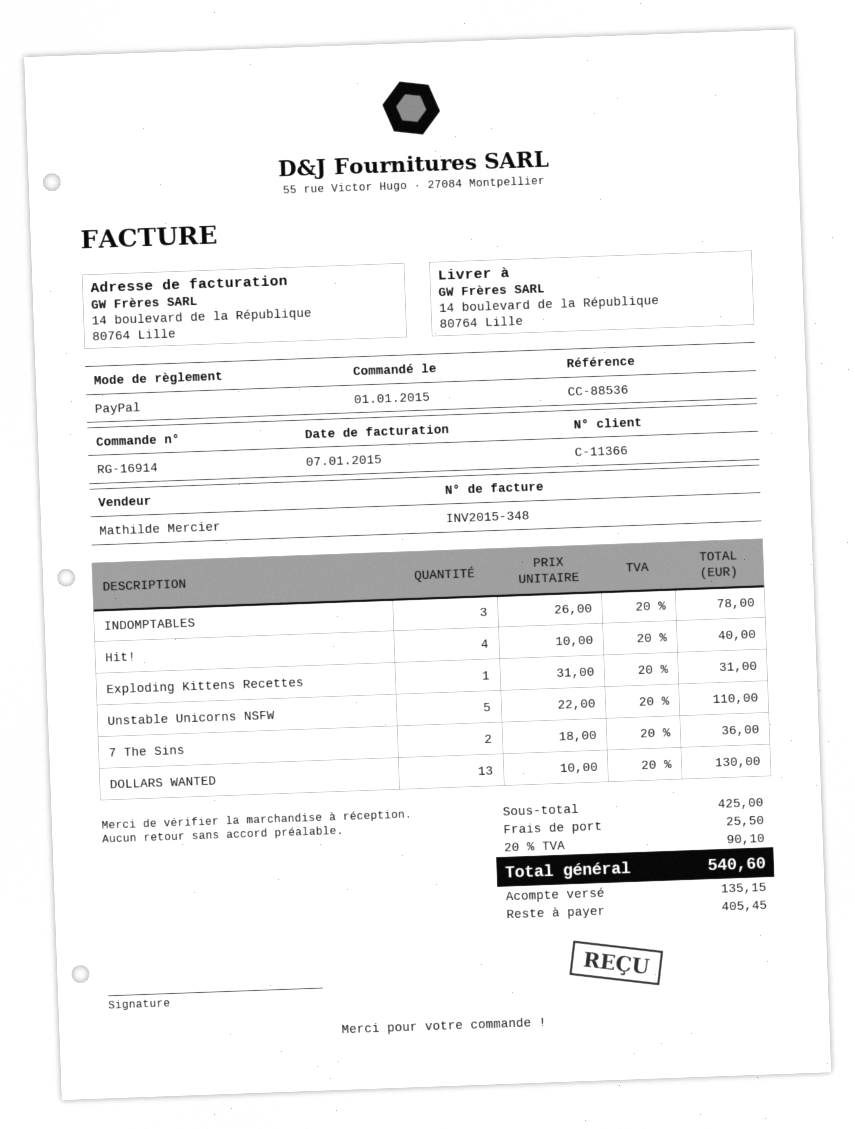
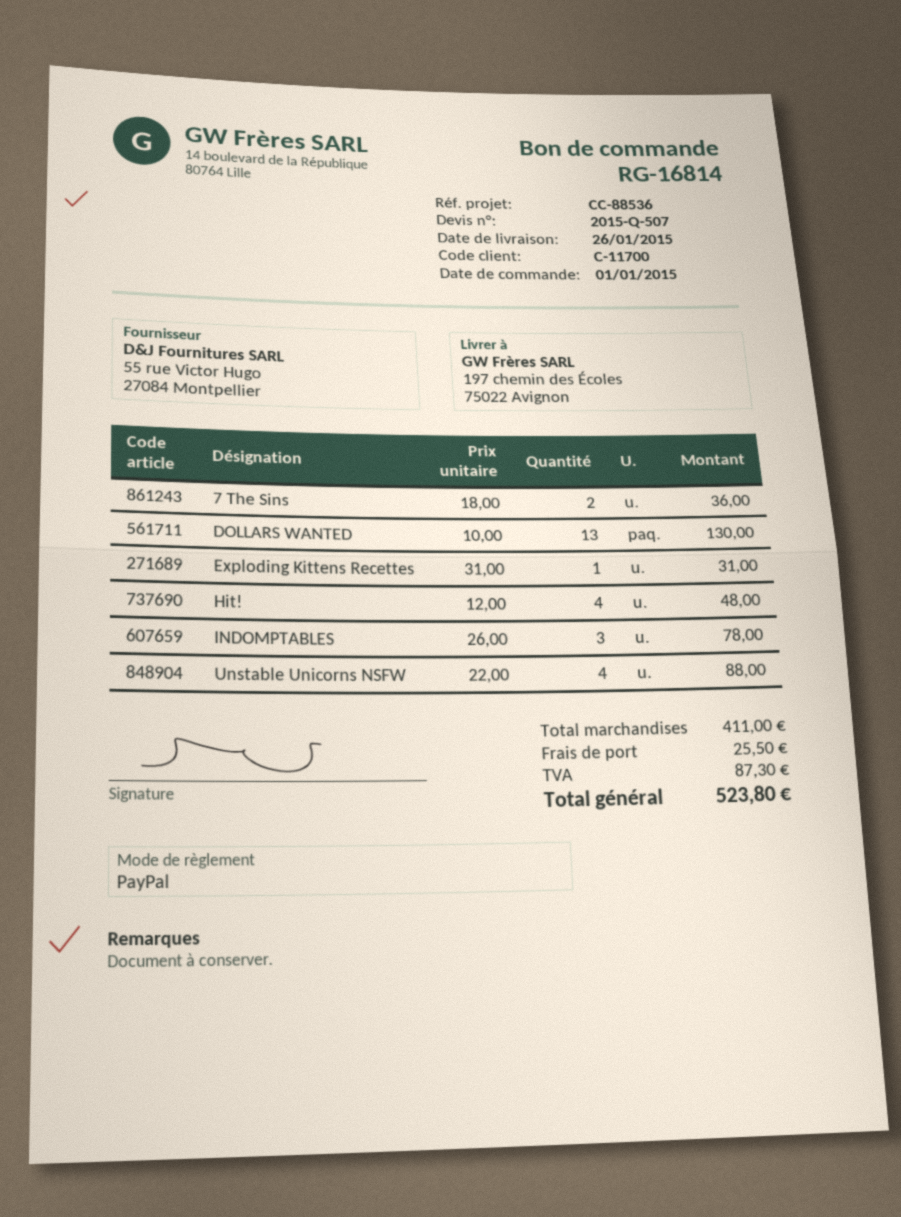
order number: RG-16914 -> RG-16814
customer number: C-11366 -> C-11700
ship to: 14 boulevard de la République, 80764 Lille -> 197 chemin des Écoles, 75022 Avignon
Hit!: 4 x 10.00 = 40.00 -> 4 x 12.00 = 48.00
Unstable Unicorns NSFW: 5 x 22.00 = 110.00 -> 4 x 22.00 = 88.00
subtotal: 425.00 -> 411.00
tax: 90.10 -> 87.30
total: 540.60 -> 523.80

